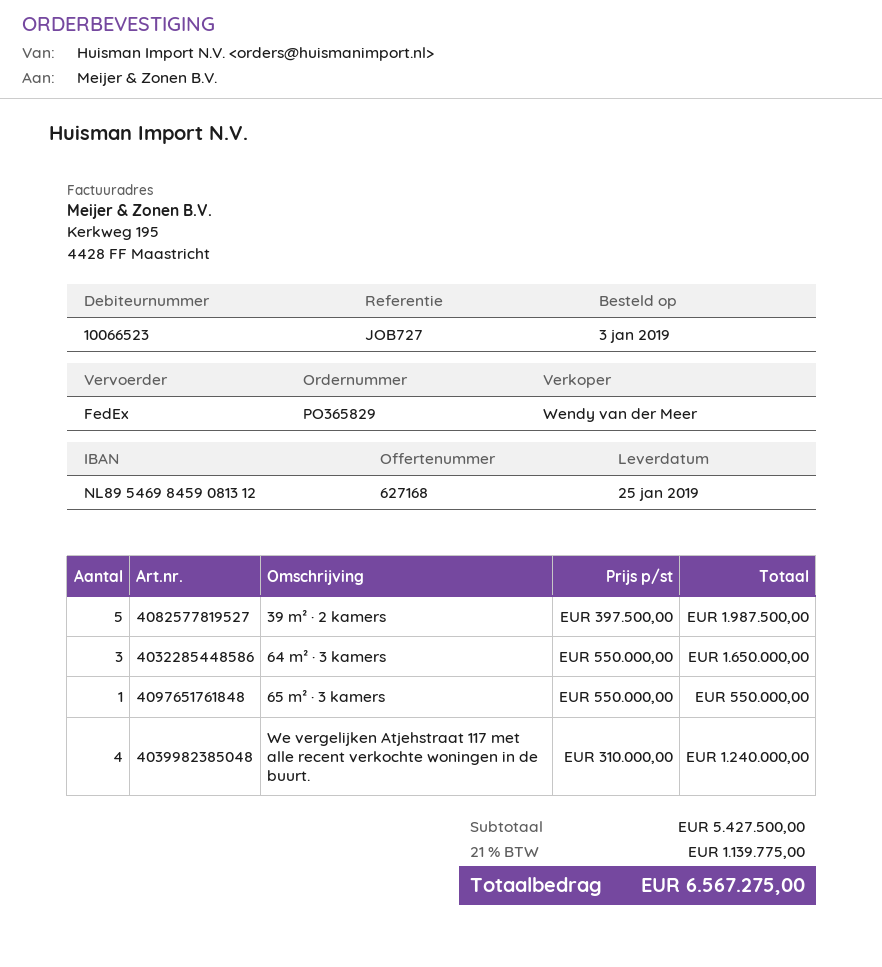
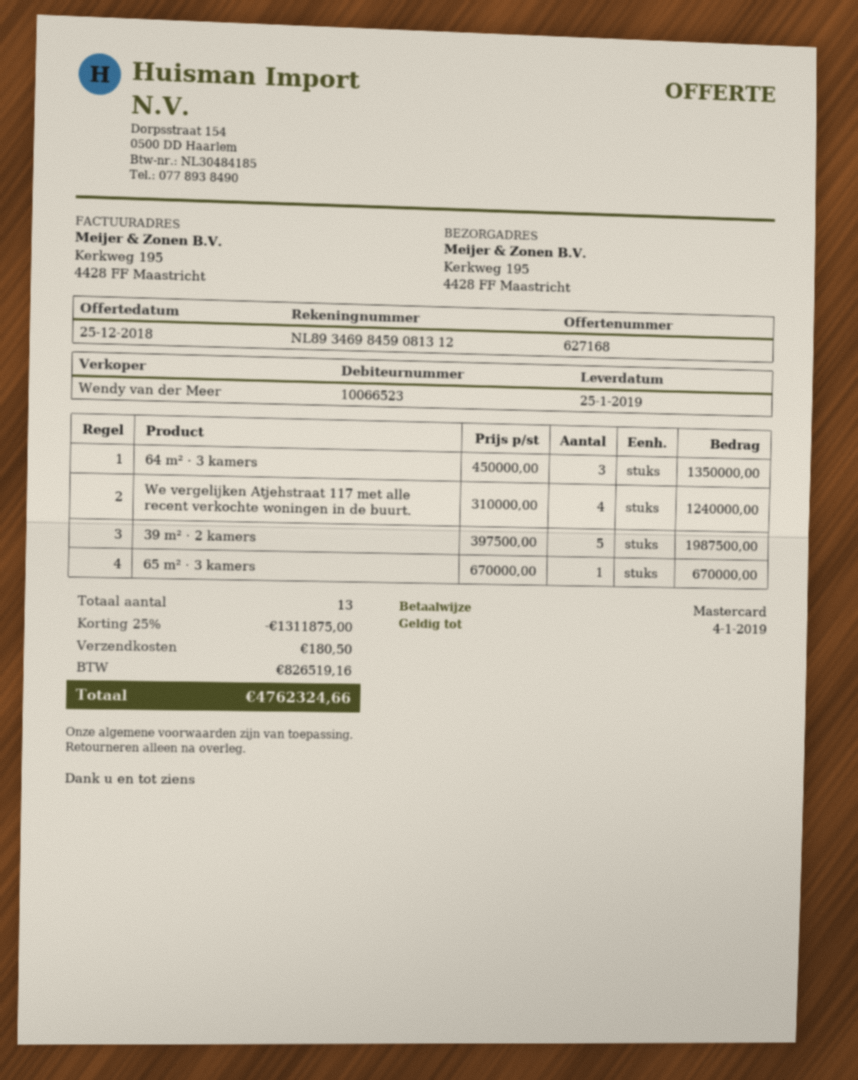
bank account: NL8954698459081312 -> NL8934698459081312
64 m² · 3 kamers: 3 x 550000.00 = 1650000.00 -> 3 x 450000.00 = 1350000.00
65 m² · 3 kamers: 1 x 550000.00 = 550000.00 -> 1 x 670000.00 = 670000.00
discount: none -> 25% = 1311875.00
shipping: none -> 180.50
tax: 1139775.00 -> 826519.16
total: 6567275.00 -> 4762324.66

